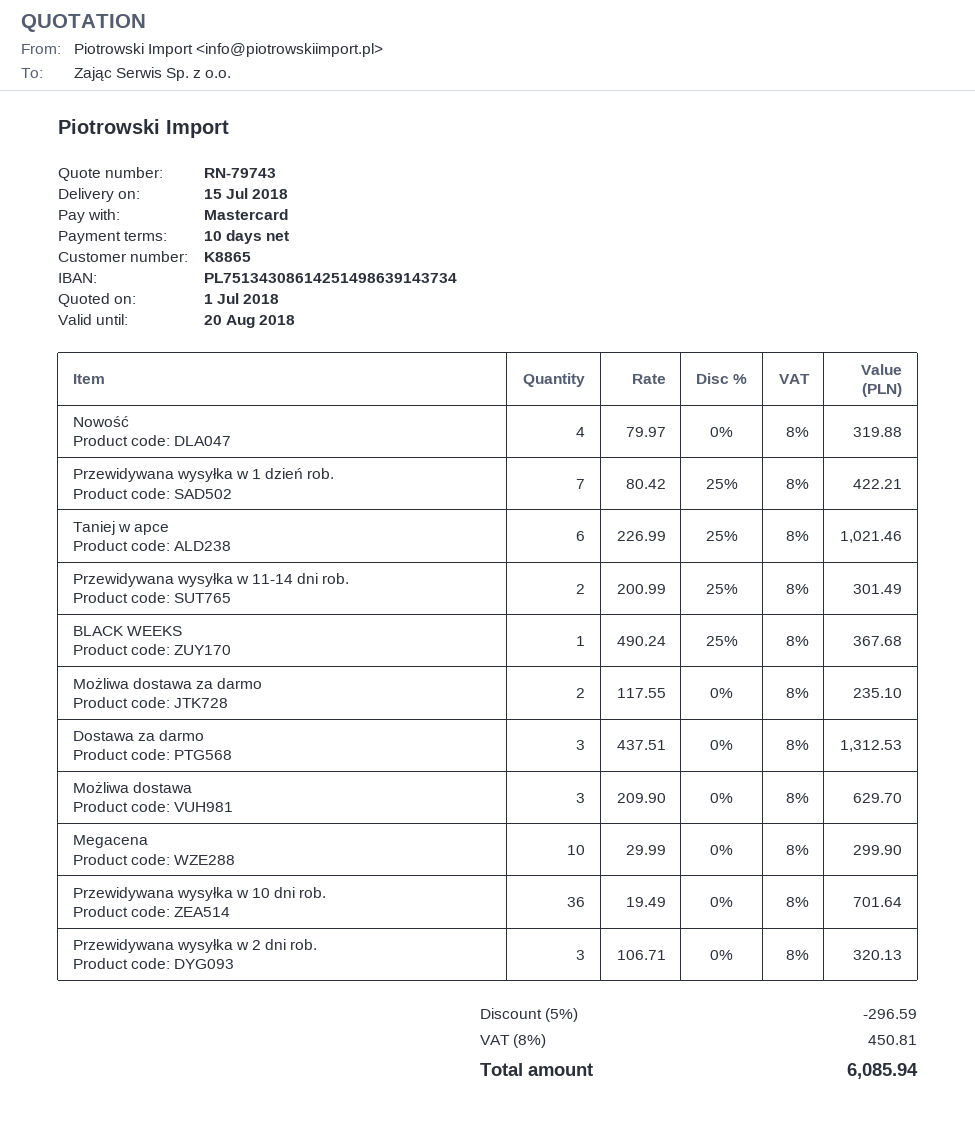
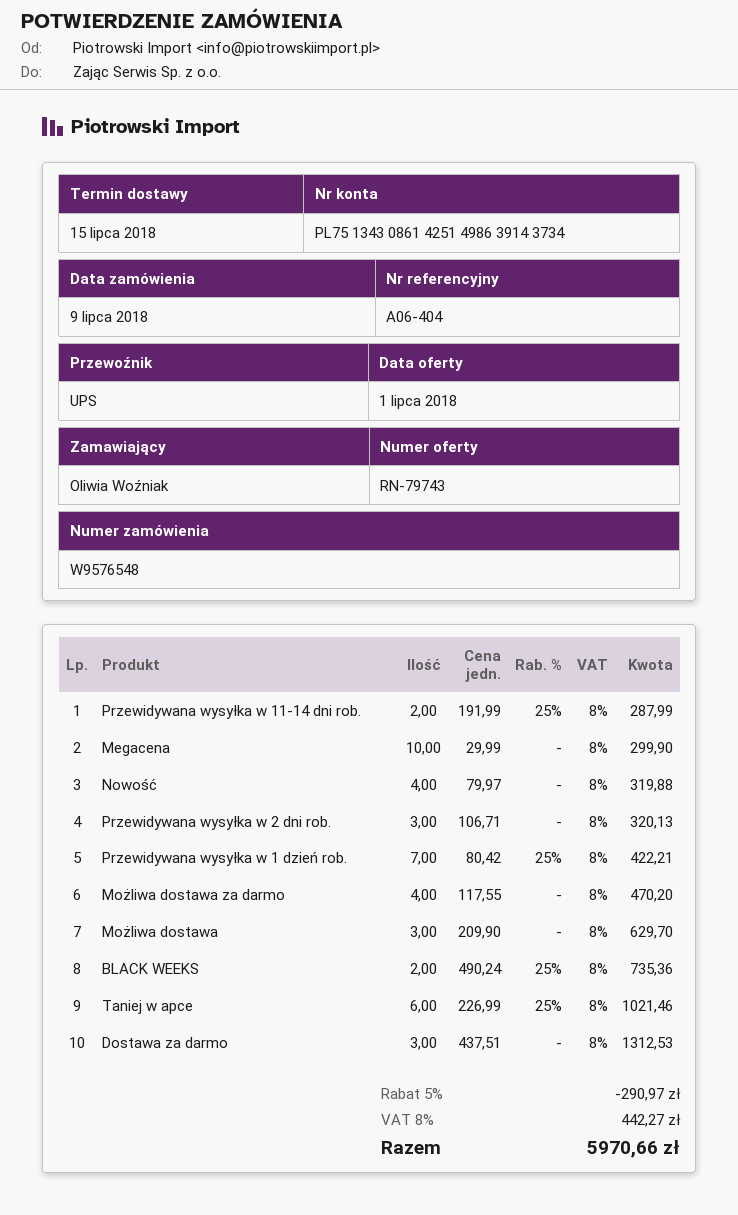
Przewidywana wysyłka w 11-14 dni rob.: 2 x 200.99 - 25% = 301.49 -> 2 x 191.99 - 25% = 287.99
BLACK WEEKS: 1 x 490.24 - 25% = 367.68 -> 2 x 490.24 - 25% = 735.36
Możliwa dostawa za darmo: 2 x 117.55 = 235.10 -> 4 x 117.55 = 470.20
Przewidywana wysyłka w 10 dni rob.: 36 x 19.49 = 701.64 -> none
discount: 5% = 296.59 -> 5% = 290.97
tax: 8% = 450.81 -> 8% = 442.27
total: 6085.94 -> 5970.66

